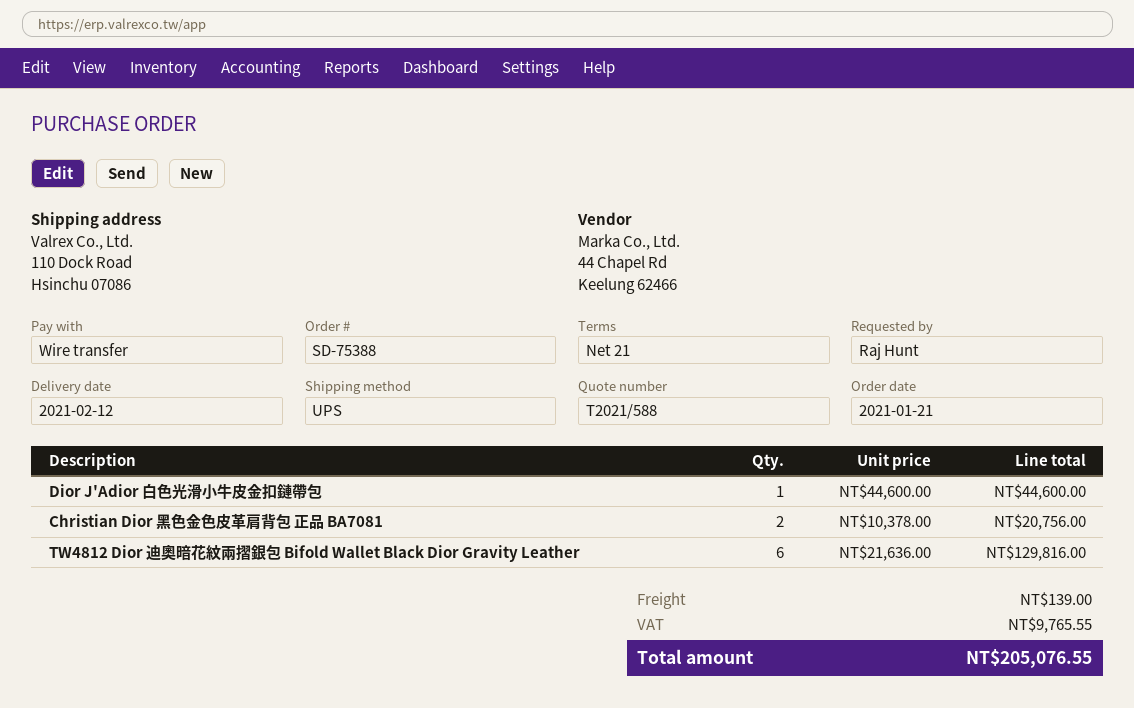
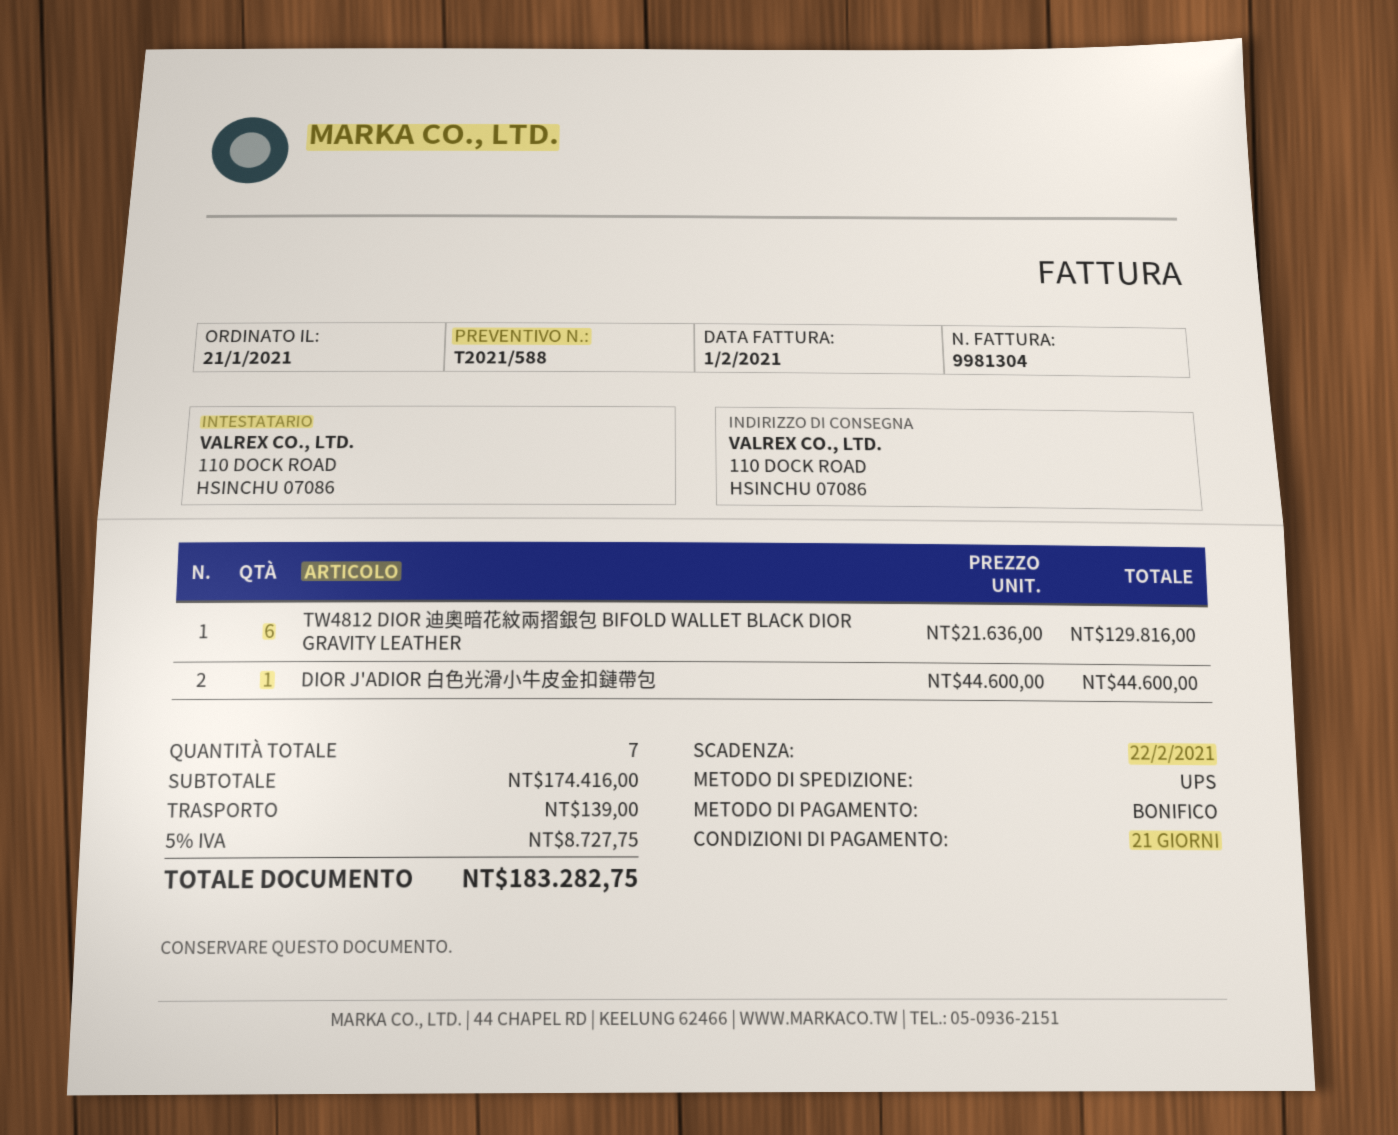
Christian Dior 黑色金色皮革肩背包 正品 BA7081: 2 x 10378.00 = 20756.00 -> none
tax: 9765.55 -> 8727.75
total: 205076.55 -> 183282.75

